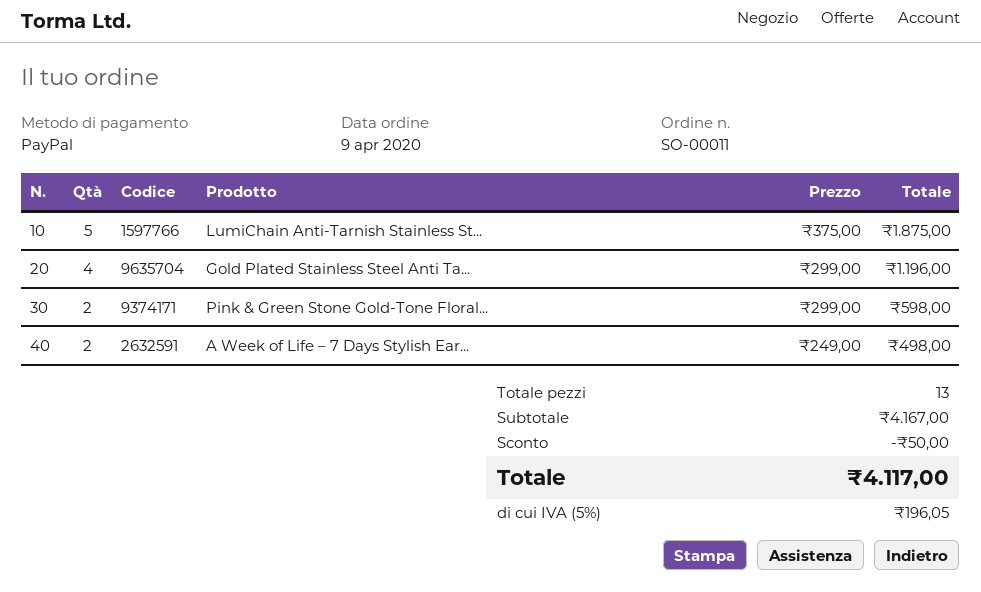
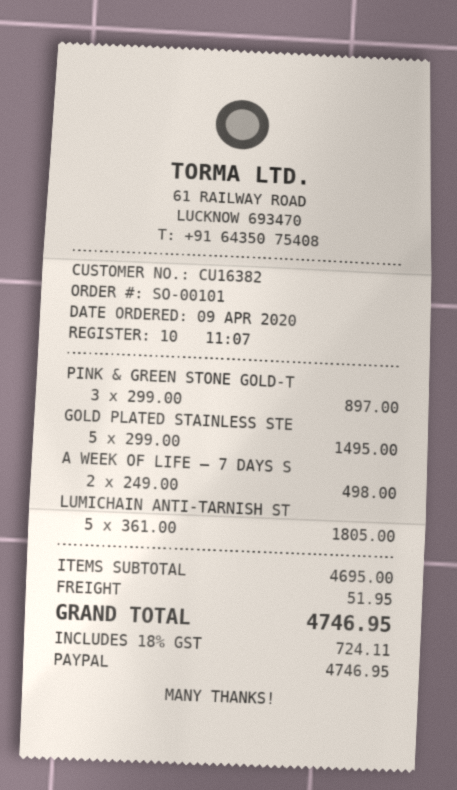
order number: SO-00011 -> SO-00101
LumiChain Anti-Tarnish Stainless St...: 5 x 375.00 = 1875.00 -> 5 x 361.00 = 1805.00
Gold Plated Stainless Steel Anti Ta...: 4 x 299.00 = 1196.00 -> 5 x 299.00 = 1495.00
Pink & Green Stone Gold-Tone Floral...: 2 x 299.00 = 598.00 -> 3 x 299.00 = 897.00
subtotal: 4167.00 -> 4695.00
discount: 50.00 -> none
shipping: none -> 51.95
tax: 5% = 196.05 -> 18% = 724.11
total: 4117.00 -> 4746.95

